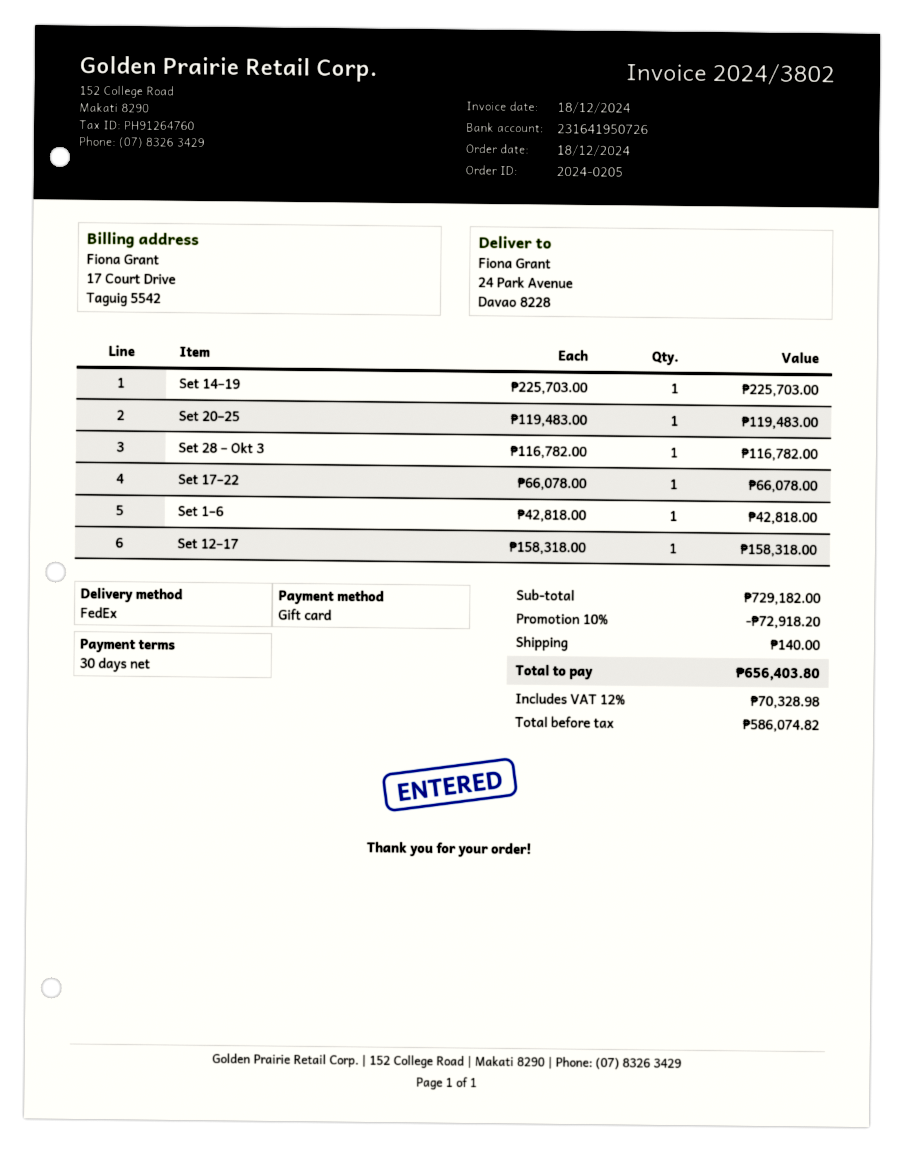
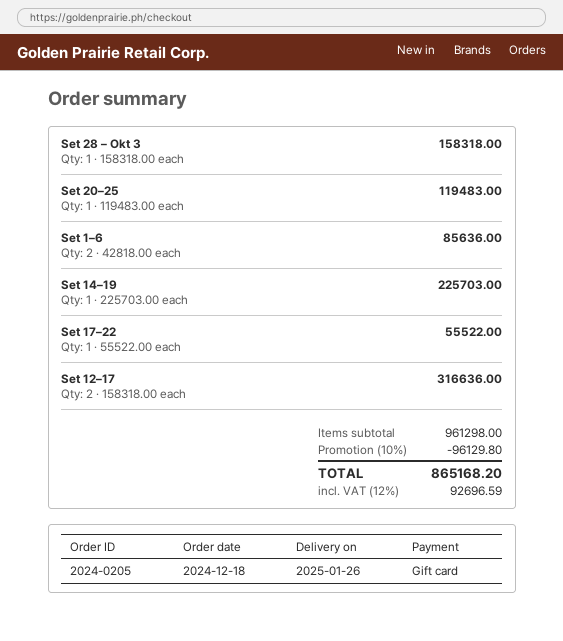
Set 28 – Okt 3: 1 x 116782.00 = 116782.00 -> 1 x 158318.00 = 158318.00
Set 17–22: 1 x 66078.00 = 66078.00 -> 1 x 55522.00 = 55522.00
Set 1–6: 1 x 42818.00 = 42818.00 -> 2 x 42818.00 = 85636.00
Set 12–17: 1 x 158318.00 = 158318.00 -> 2 x 158318.00 = 316636.00
subtotal: 729182.00 -> 961298.00
discount: 10% = 72918.20 -> 10% = 96129.80
shipping: 140.00 -> none
tax: 12% = 70328.98 -> 12% = 92696.59
total: 656403.80 -> 865168.20

